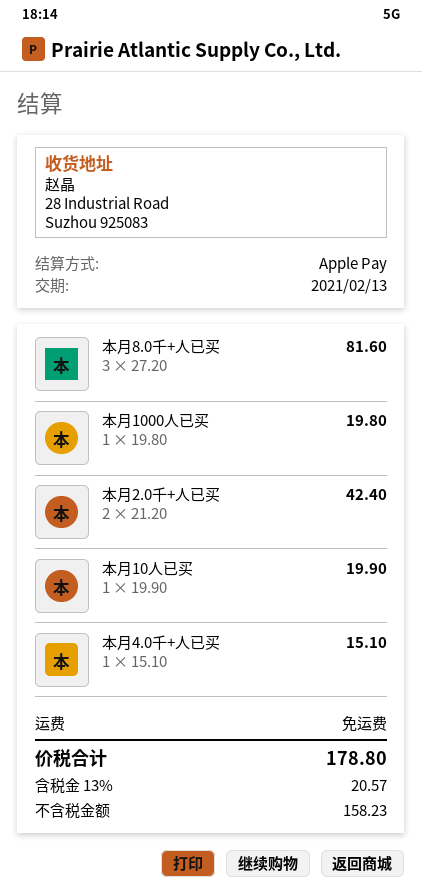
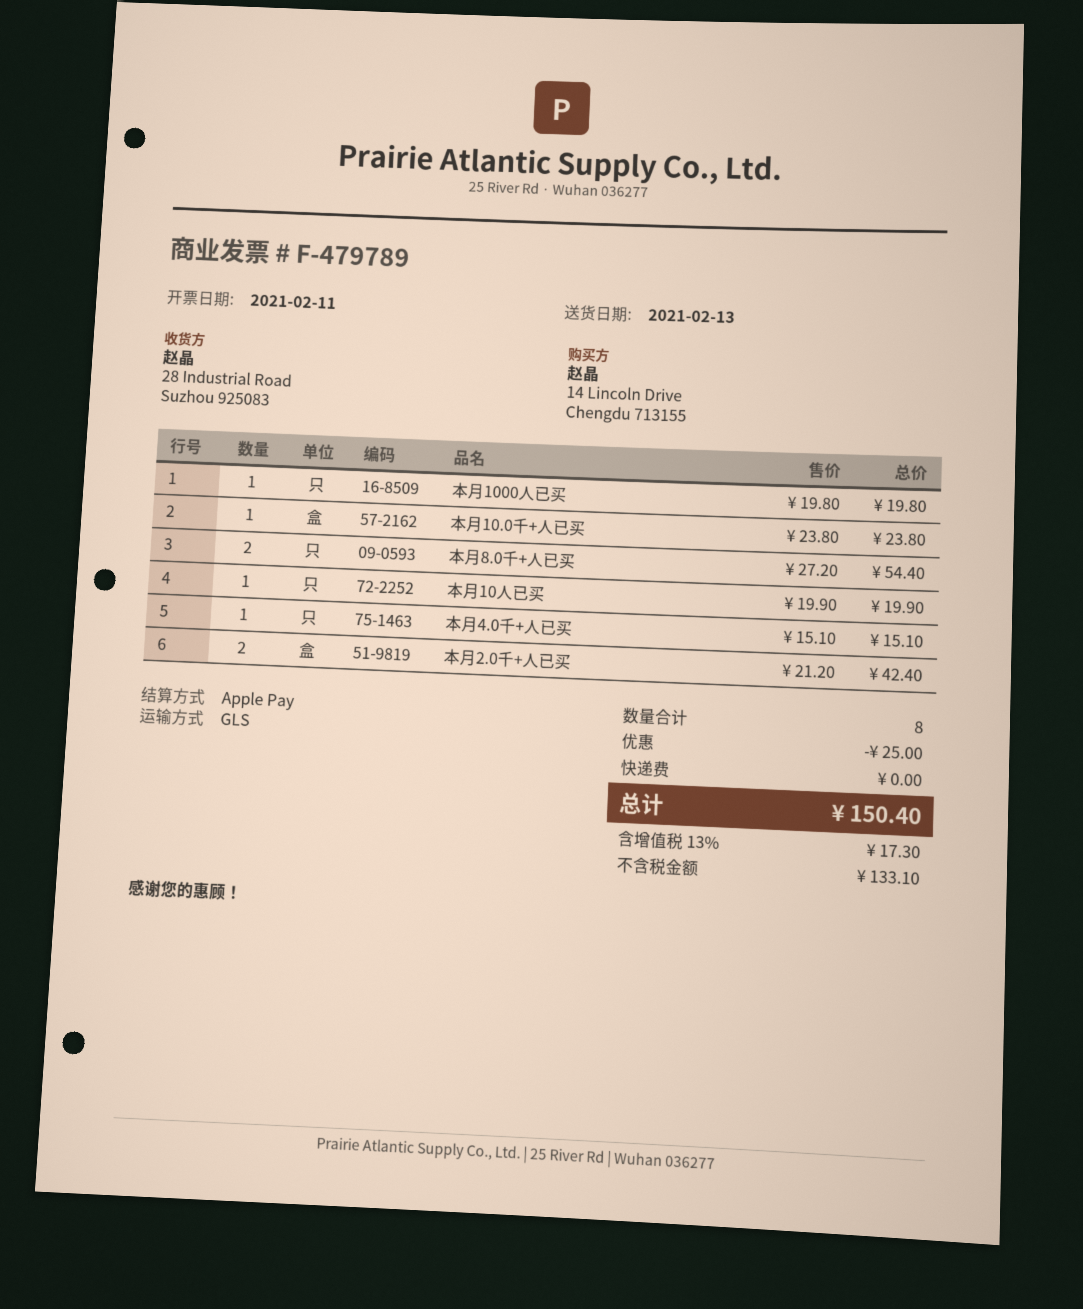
本月8.0千+人已买: 3 x 27.20 = 81.60 -> 2 x 27.20 = 54.40
本月10.0千+人已买: none -> 1 x 23.80 = 23.80
discount: none -> 25.00
net: 158.23 -> 133.10
tax: 13% = 20.57 -> 13% = 17.30
total: 178.80 -> 150.40

